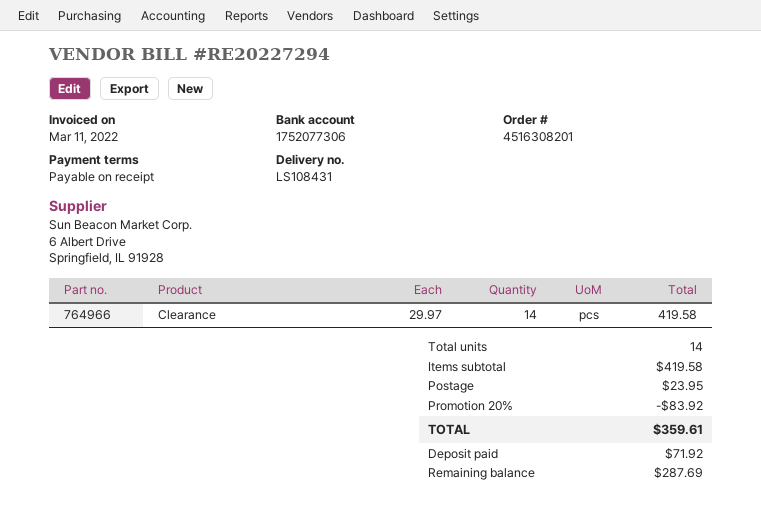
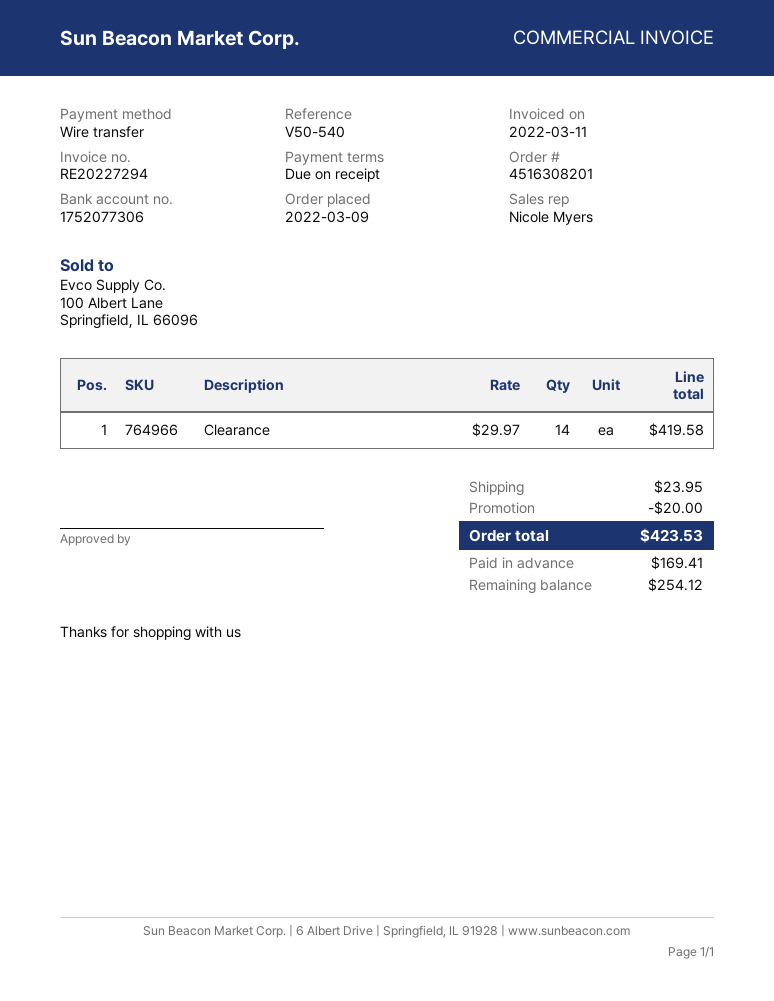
discount: 83.92 -> 20.00
total: 359.61 -> 423.53
deposit: 71.92 -> 169.41
balance: 287.69 -> 254.12

